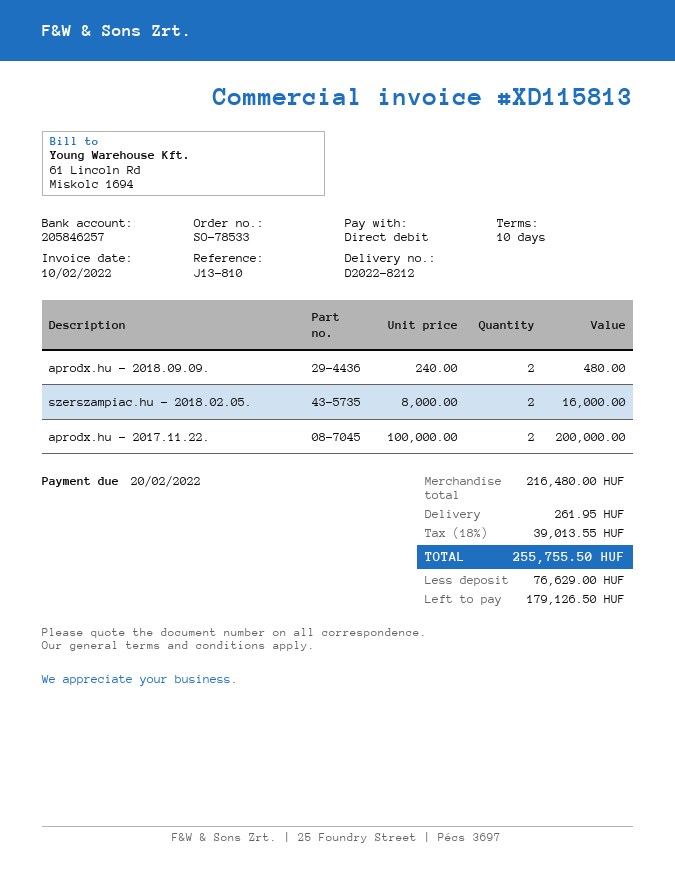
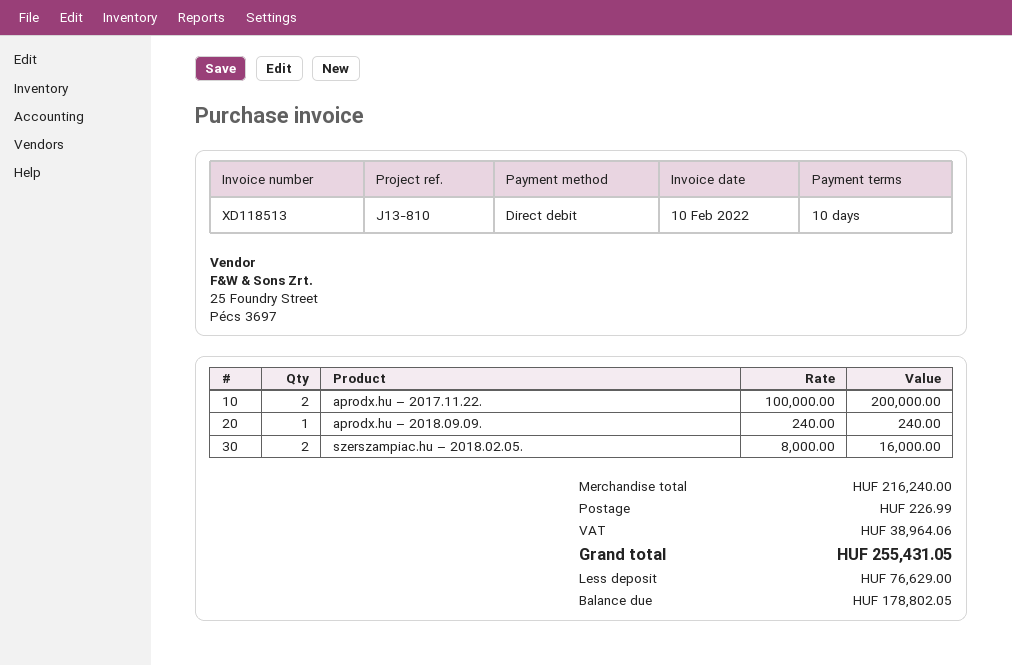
invoice number: XD115813 -> XD118513
aprodx.hu – 2018.09.09.: 2 x 240.00 = 480.00 -> 1 x 240.00 = 240.00
subtotal: 216480.00 -> 216240.00
shipping: 261.95 -> 226.99
tax: 39013.55 -> 38964.06
total: 255755.50 -> 255431.05
balance: 179126.50 -> 178802.05

